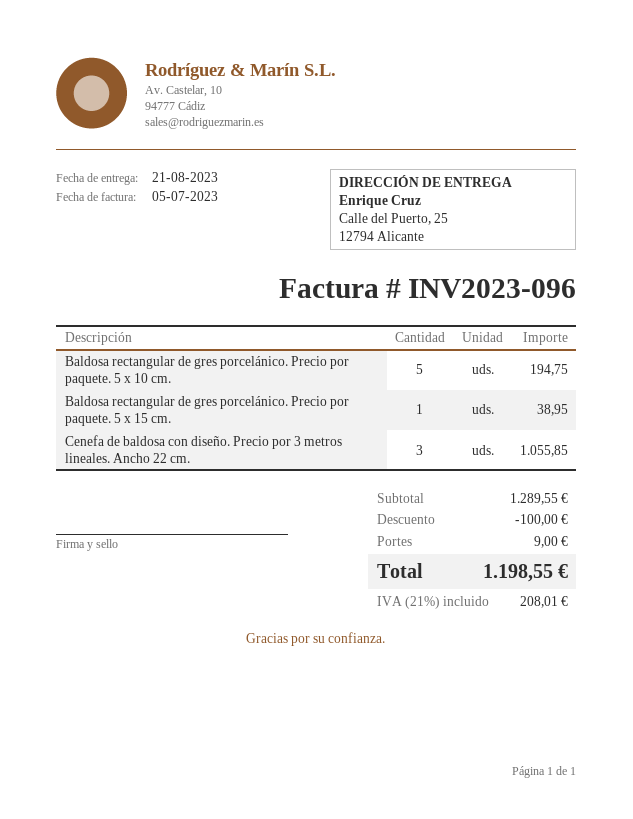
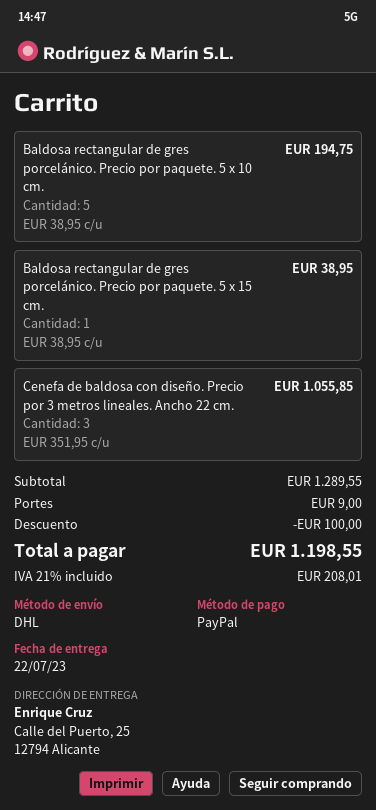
delivery date: 2023-08-21 -> 2023-07-22

